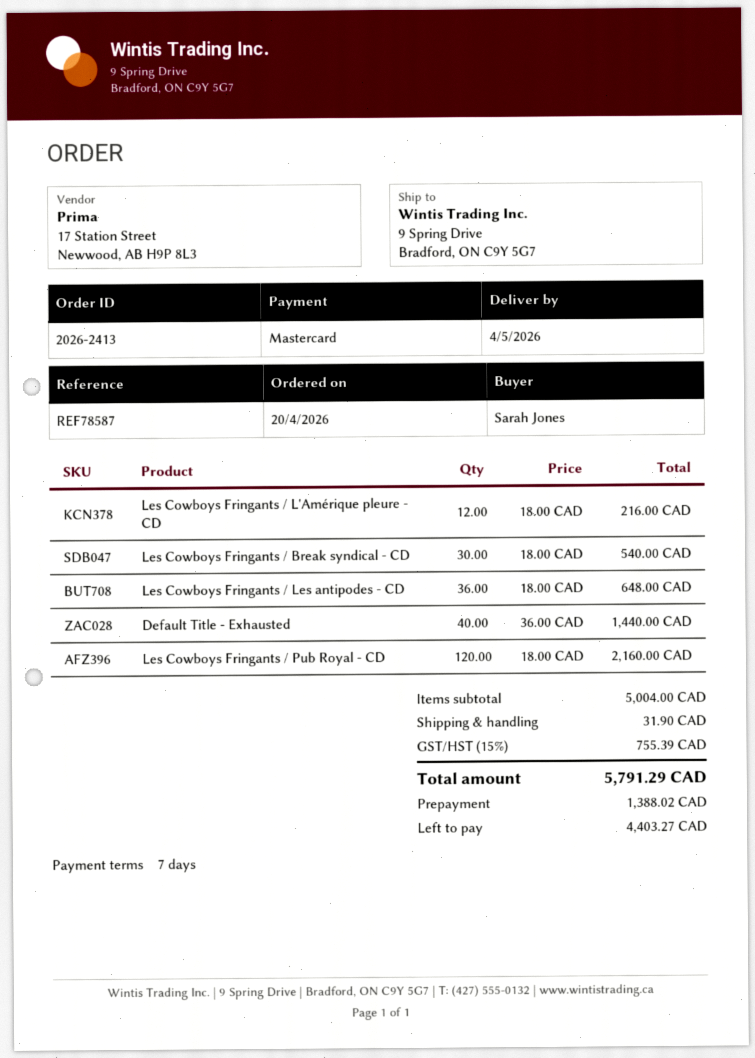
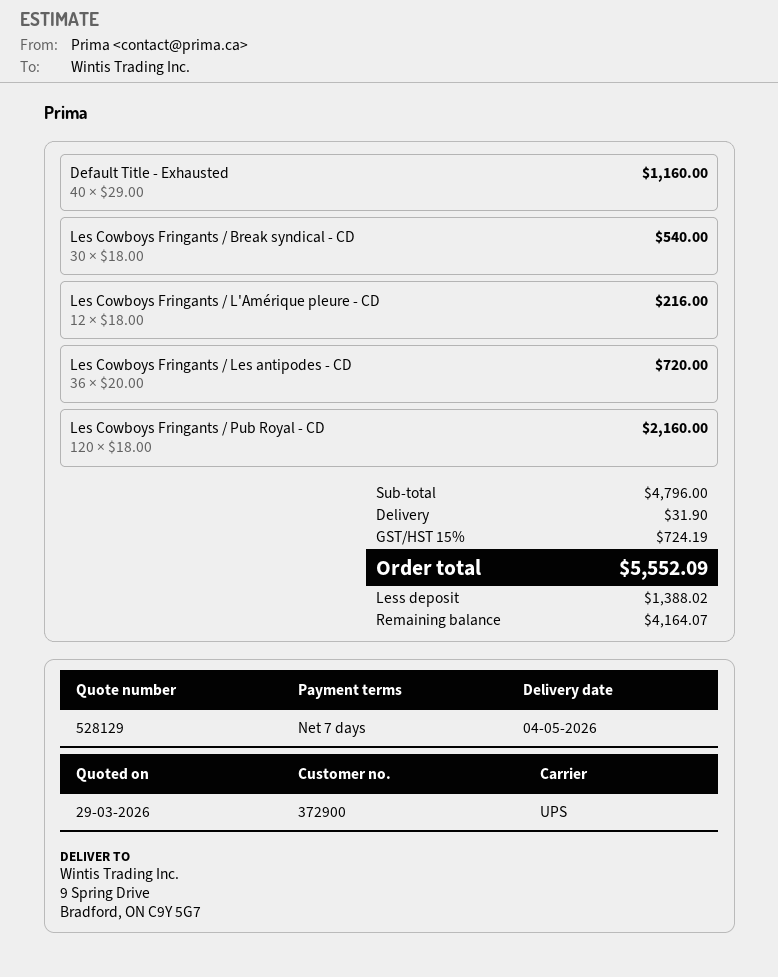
Les Cowboys Fringants / Les antipodes - CD: 36 x 18.00 = 648.00 -> 36 x 20.00 = 720.00
Default Title - Exhausted: 40 x 36.00 = 1440.00 -> 40 x 29.00 = 1160.00
subtotal: 5004.00 -> 4796.00
tax: 15% = 755.39 -> 15% = 724.19
total: 5791.29 -> 5552.09
balance: 4403.27 -> 4164.07

